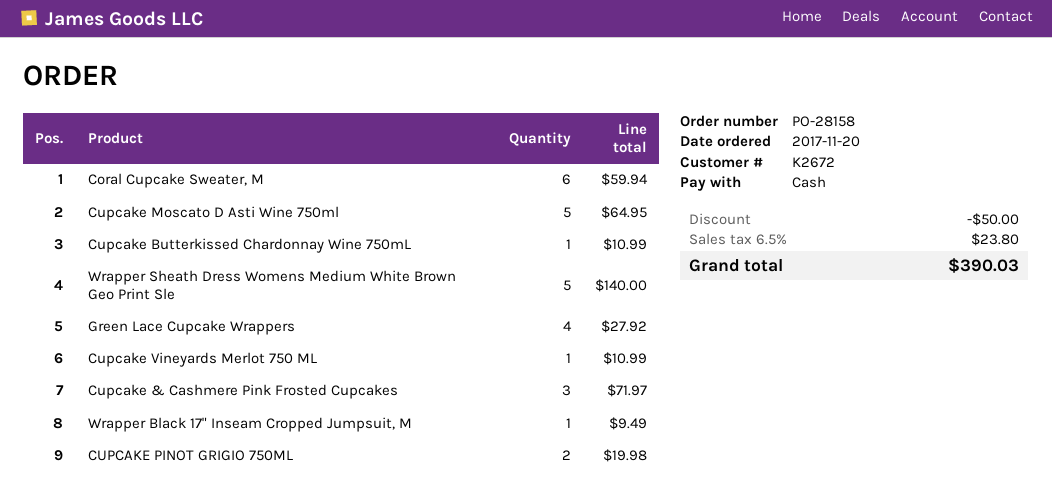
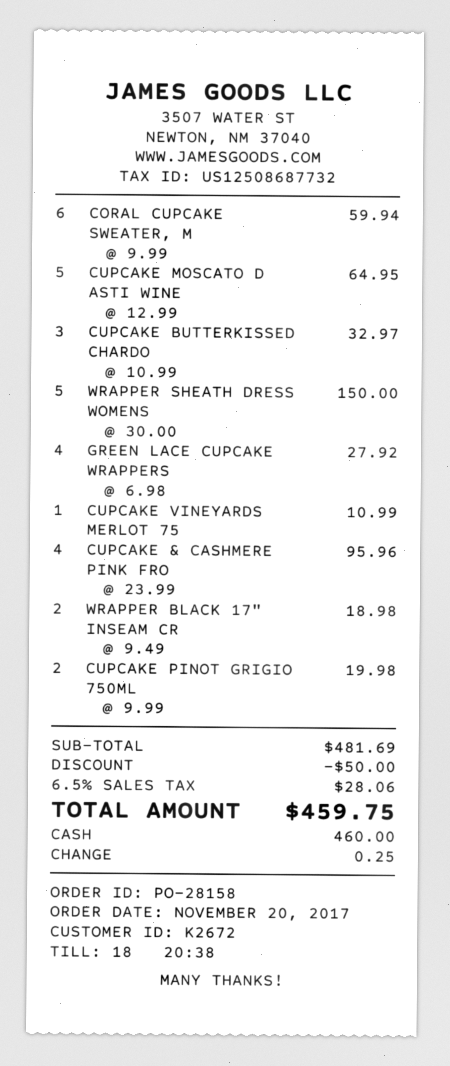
Cupcake Butterkissed Chardonnay Wine 750mL: 1 for 10.99 -> 3 for 32.97
Wrapper Sheath Dress Womens Medium White Brown Geo Print Sle: 5 for 140.00 -> 5 for 150.00
Cupcake & Cashmere Pink Frosted Cupcakes: 3 for 71.97 -> 4 for 95.96
Wrapper Black 17" Inseam Cropped Jumpsuit, M: 1 for 9.49 -> 2 for 18.98
tax: 6.5% = 23.80 -> 6.5% = 28.06
total: 390.03 -> 459.75

